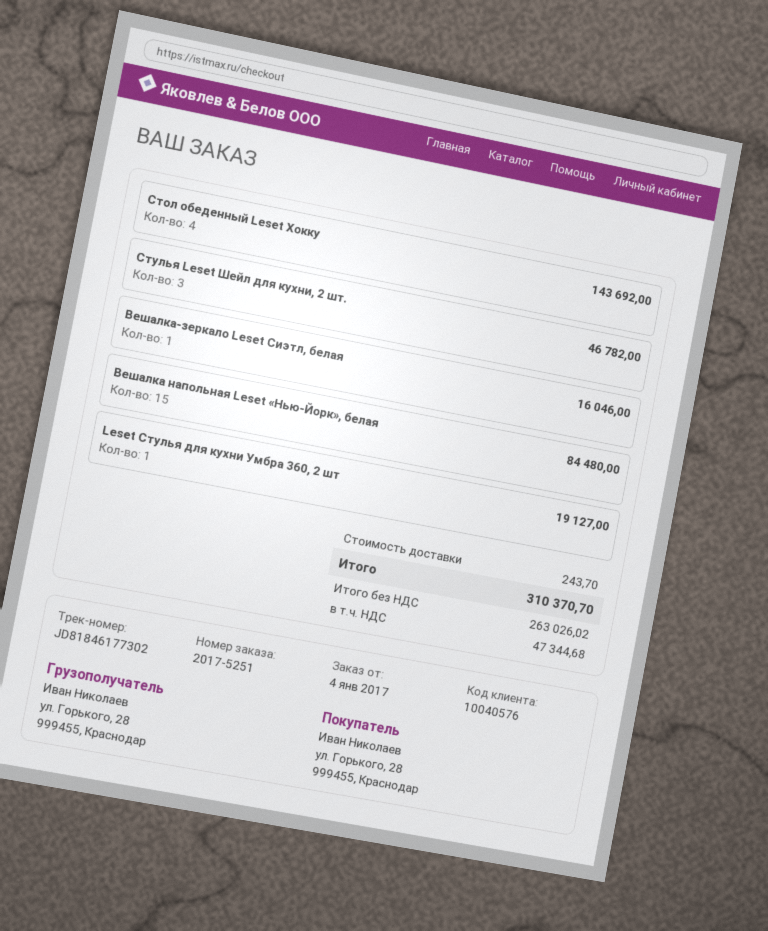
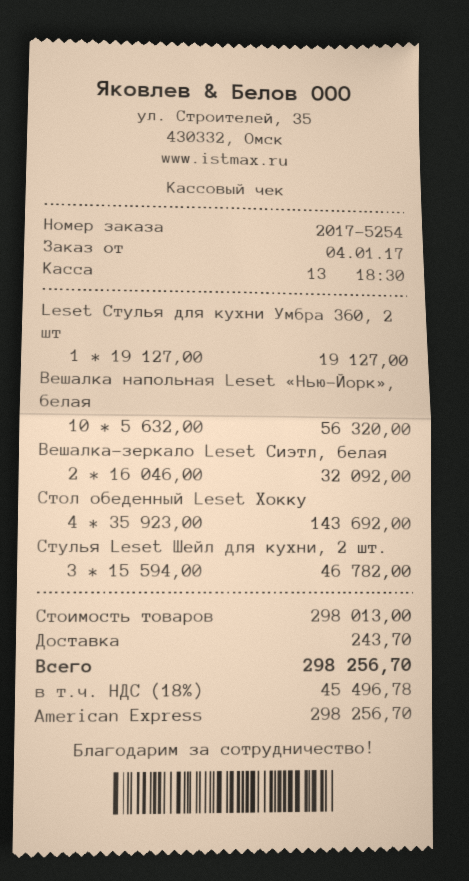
order number: 2017-5251 -> 2017-5254
Вешалка-зеркало Leset Сиэтл, белая: 1 for 16046.00 -> 2 for 32092.00
Вешалка напольная Leset «Нью-Йорк», белая: 15 for 84480.00 -> 10 for 56320.00
tax: 47344.68 -> 45496.78
total: 310370.70 -> 298256.70

